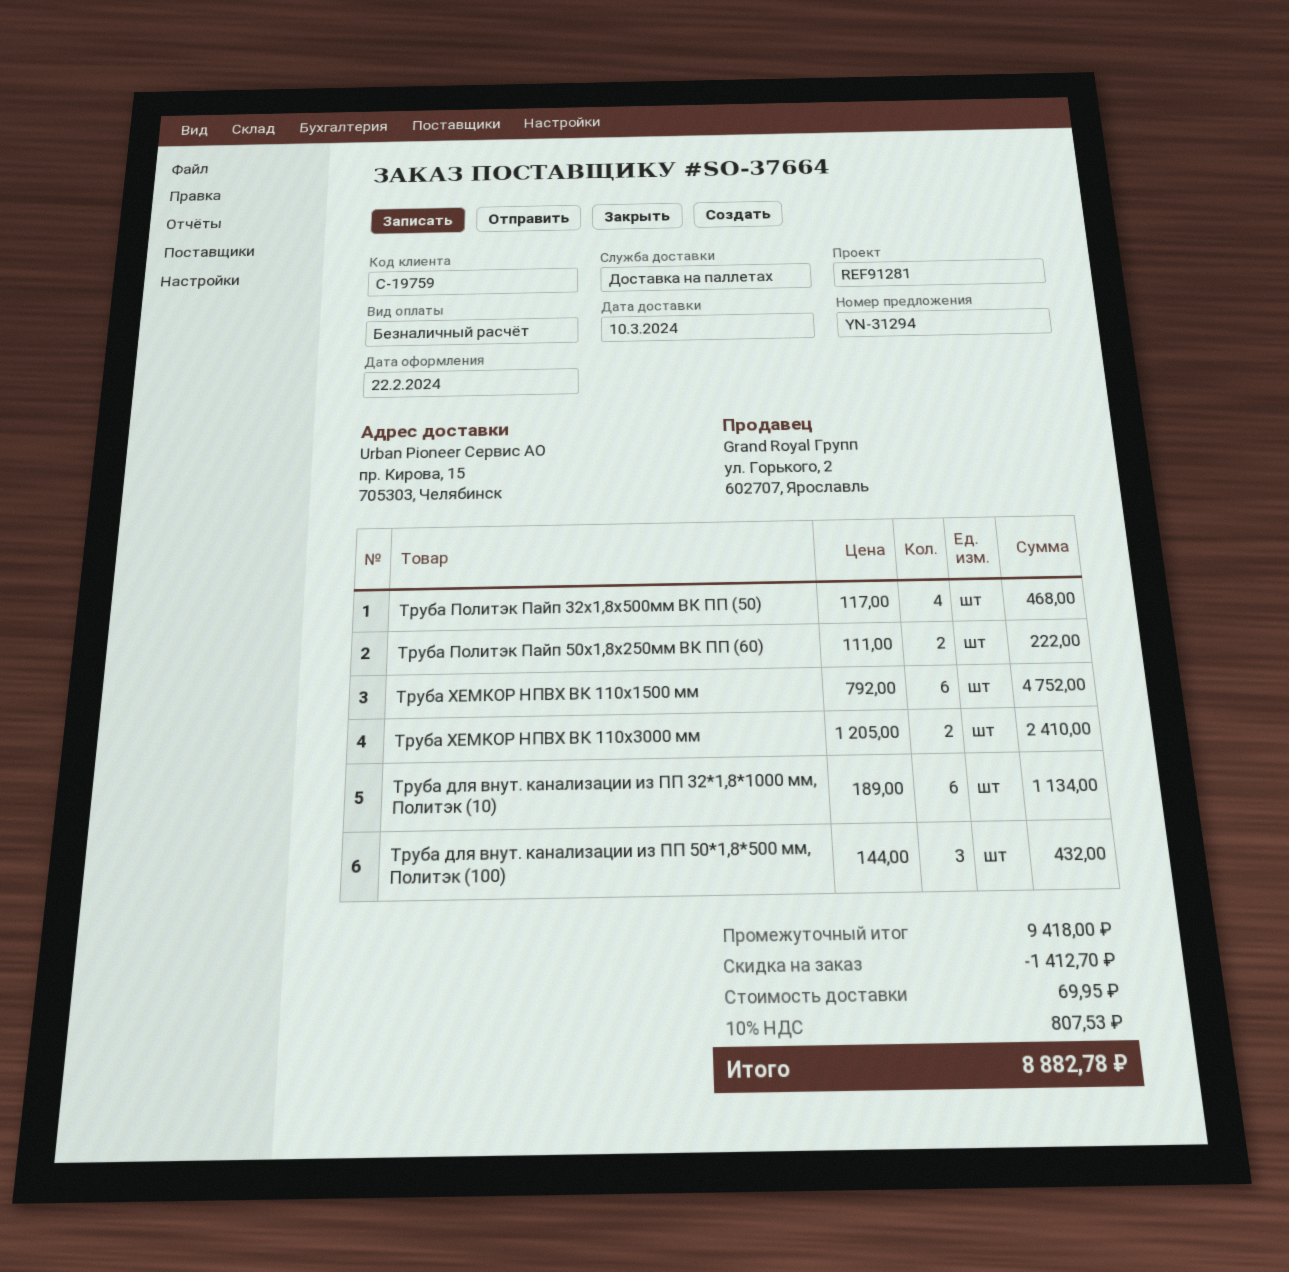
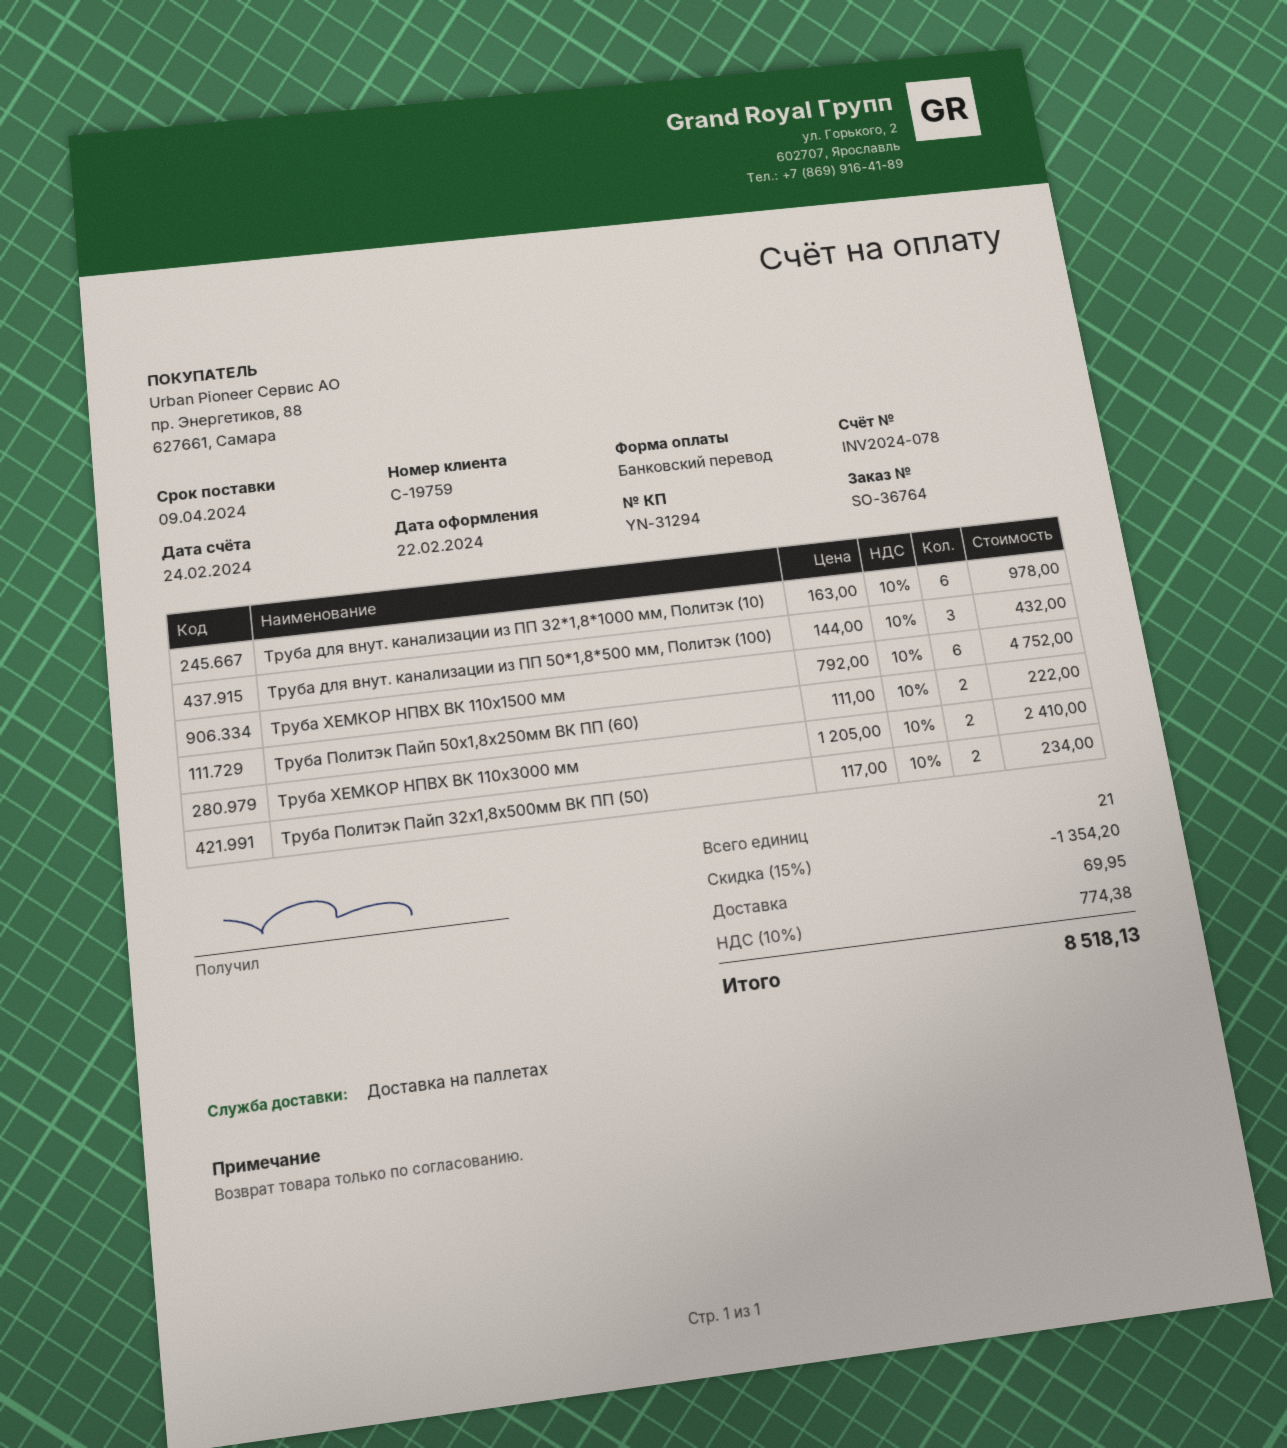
order number: SO-37664 -> SO-36764
delivery date: 2024-03-10 -> 2024-04-09
Труба Политэк Пайп 32х1,8х500мм ВК ПП (50): 4 x 117.00 = 468.00 -> 2 x 117.00 = 234.00
Труба для внут. канализации из ПП 32*1,8*1000 мм, Политэк (10): 6 x 189.00 = 1134.00 -> 6 x 163.00 = 978.00
discount: 1412.70 -> 1354.20
tax: 10% = 807.53 -> 10% = 774.38
total: 8882.78 -> 8518.13

